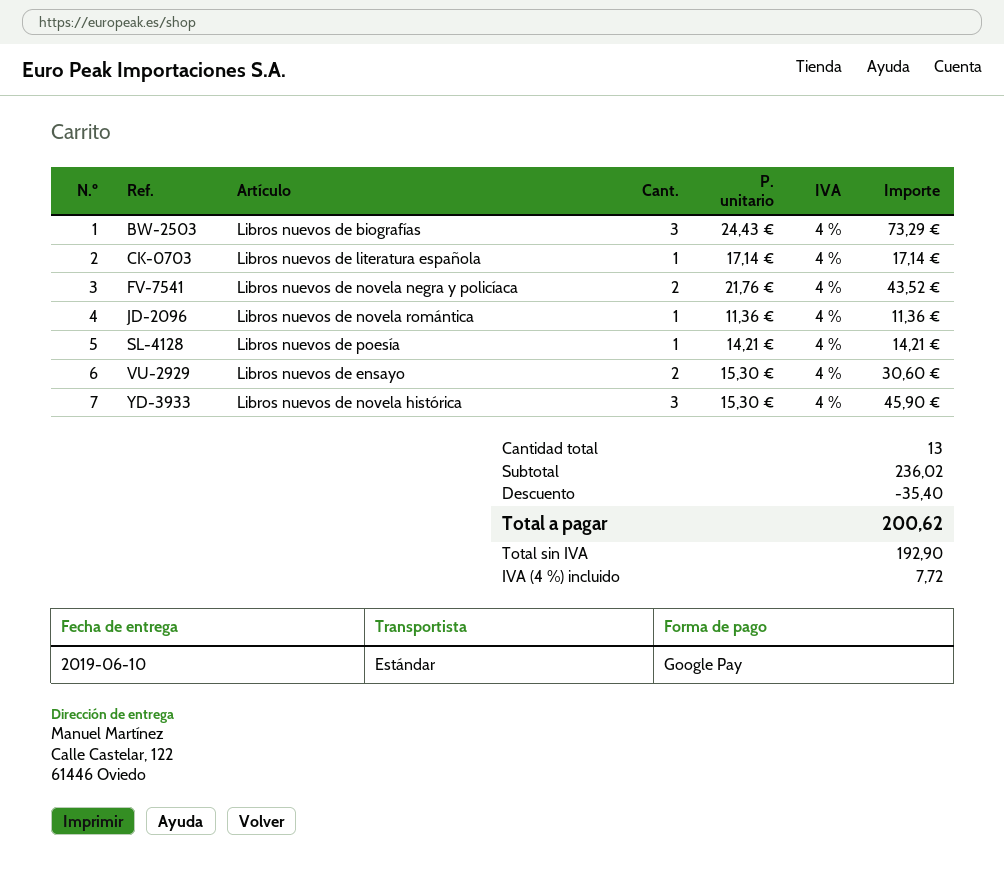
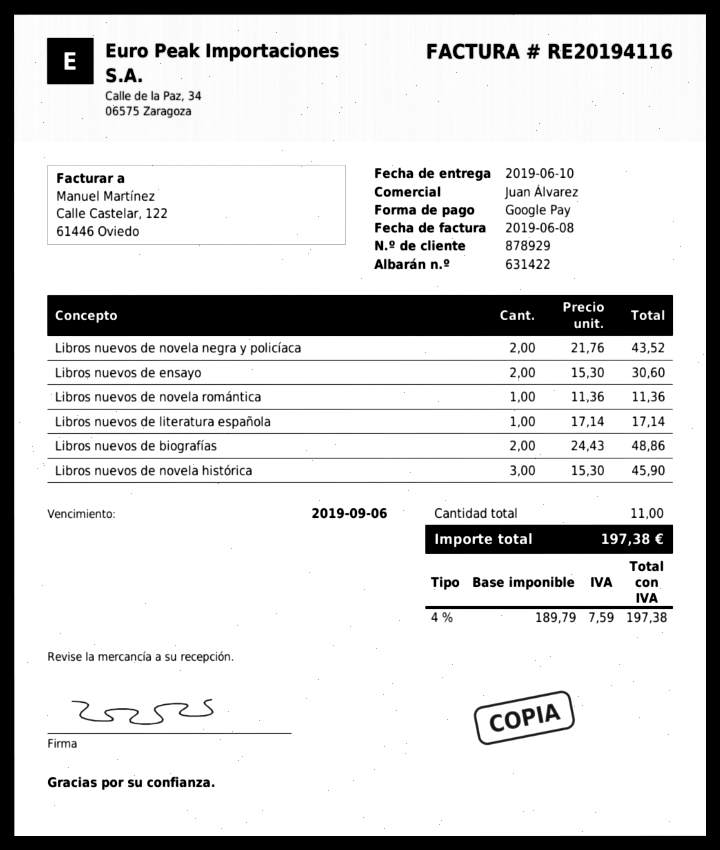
Libros nuevos de biografías: 3 x 24.43 = 73.29 -> 2 x 24.43 = 48.86
Libros nuevos de poesía: 1 x 14.21 = 14.21 -> none
total quantity: 13 -> 11
discount: 35.40 -> none
net: 192.90 -> 189.79
tax: 4% = 7.72 -> 4% = 7.59
total: 200.62 -> 197.38

